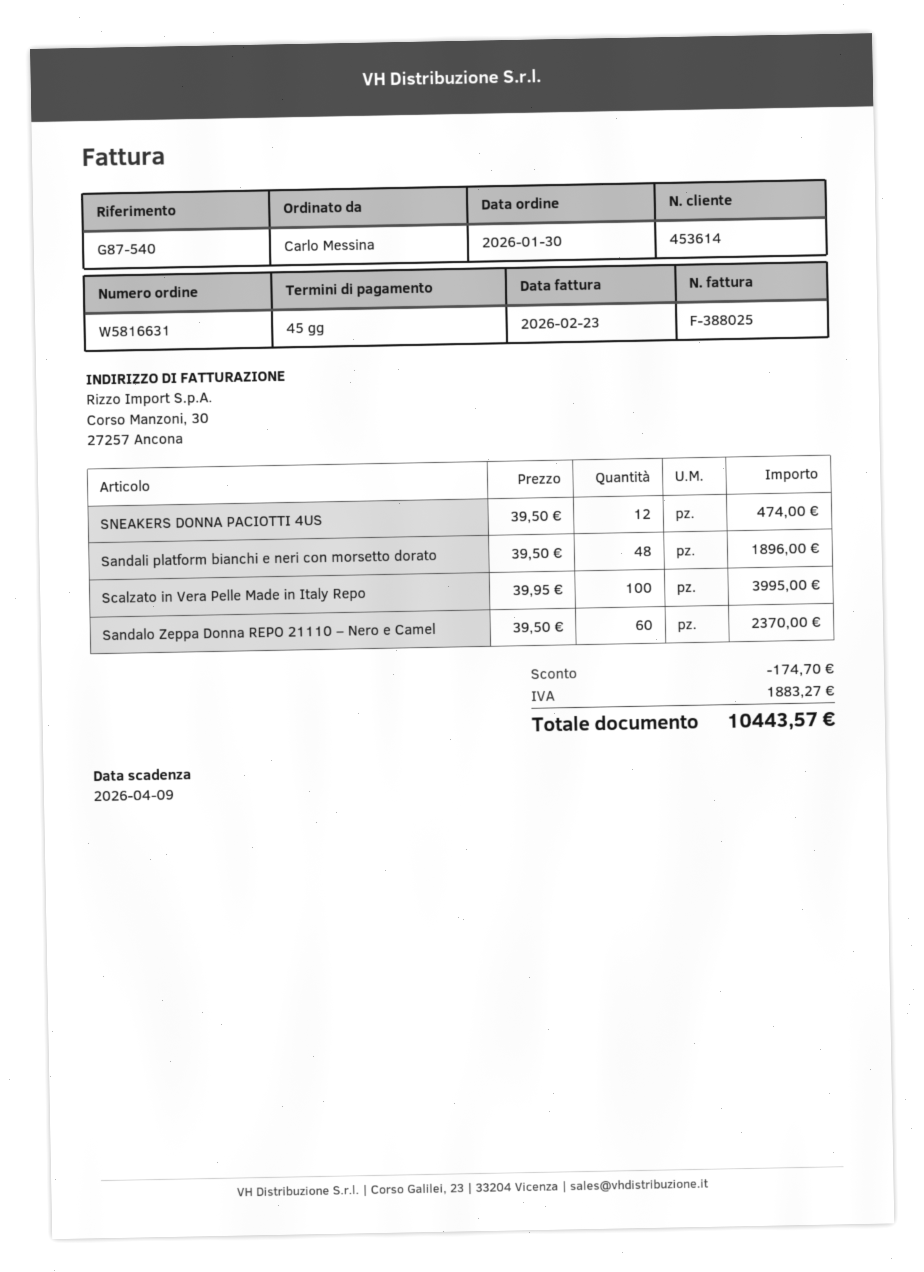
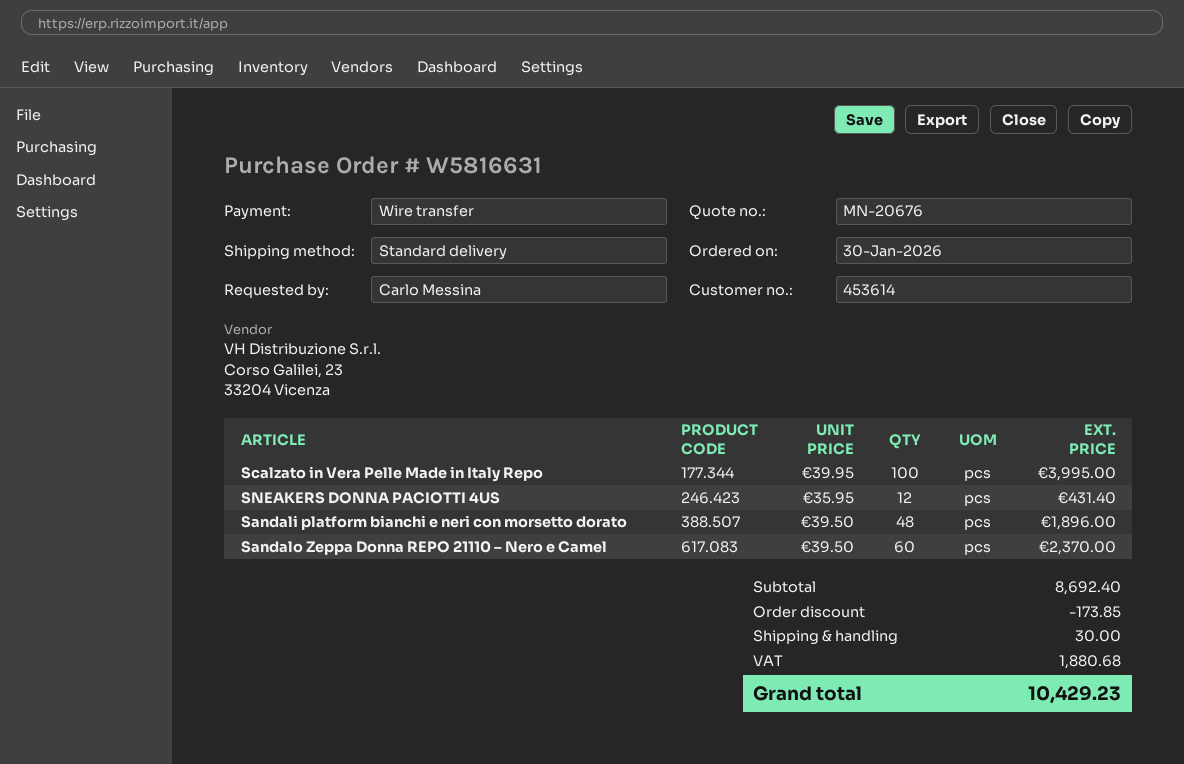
SNEAKERS DONNA PACIOTTI 4US: 12 x 39.50 = 474.00 -> 12 x 35.95 = 431.40
discount: 174.70 -> 173.85
shipping: none -> 30.00
tax: 1883.27 -> 1880.68
total: 10443.57 -> 10429.23

